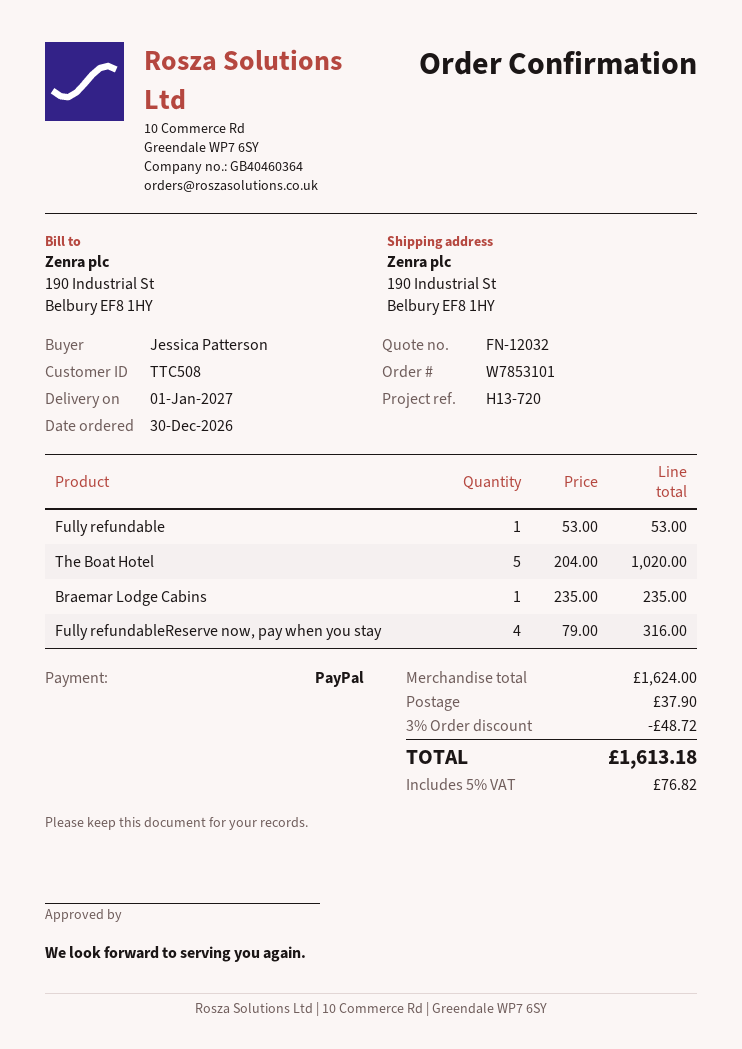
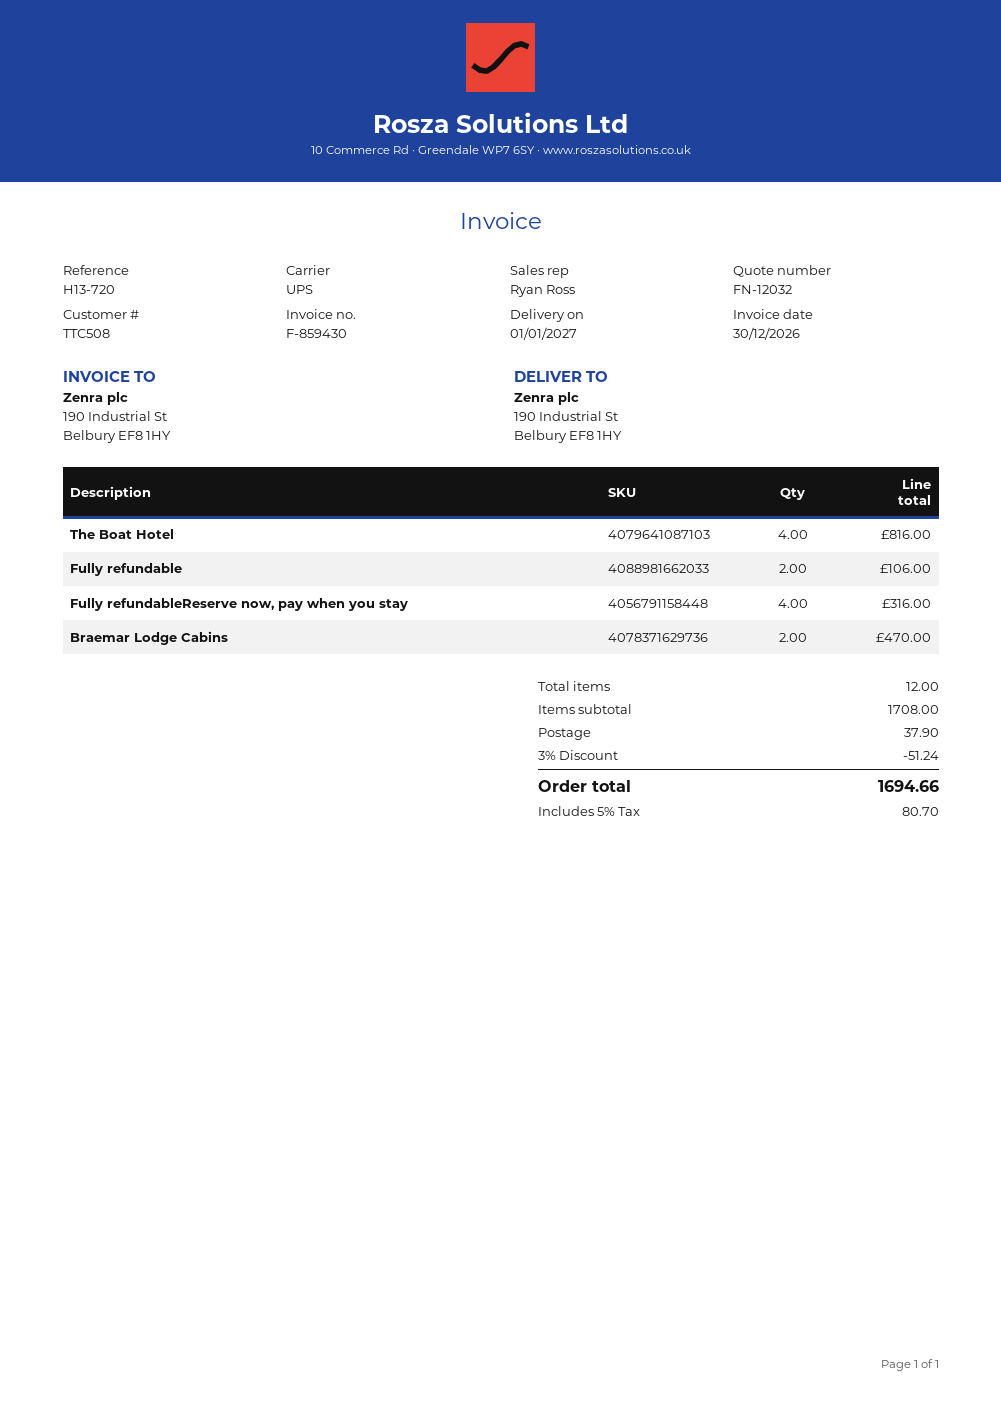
Fully refundable: 1 for 53.00 -> 2 for 106.00
The Boat Hotel: 5 for 1020.00 -> 4 for 816.00
Braemar Lodge Cabins: 1 for 235.00 -> 2 for 470.00
subtotal: 1624.00 -> 1708.00
discount: 3% = 48.72 -> 3% = 51.24
tax: 5% = 76.82 -> 5% = 80.70
total: 1613.18 -> 1694.66

